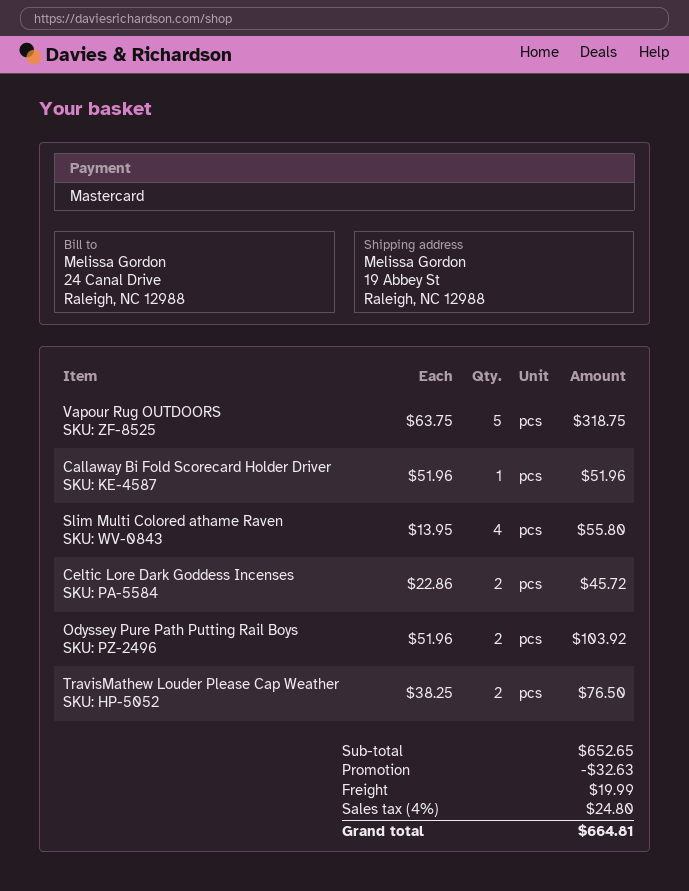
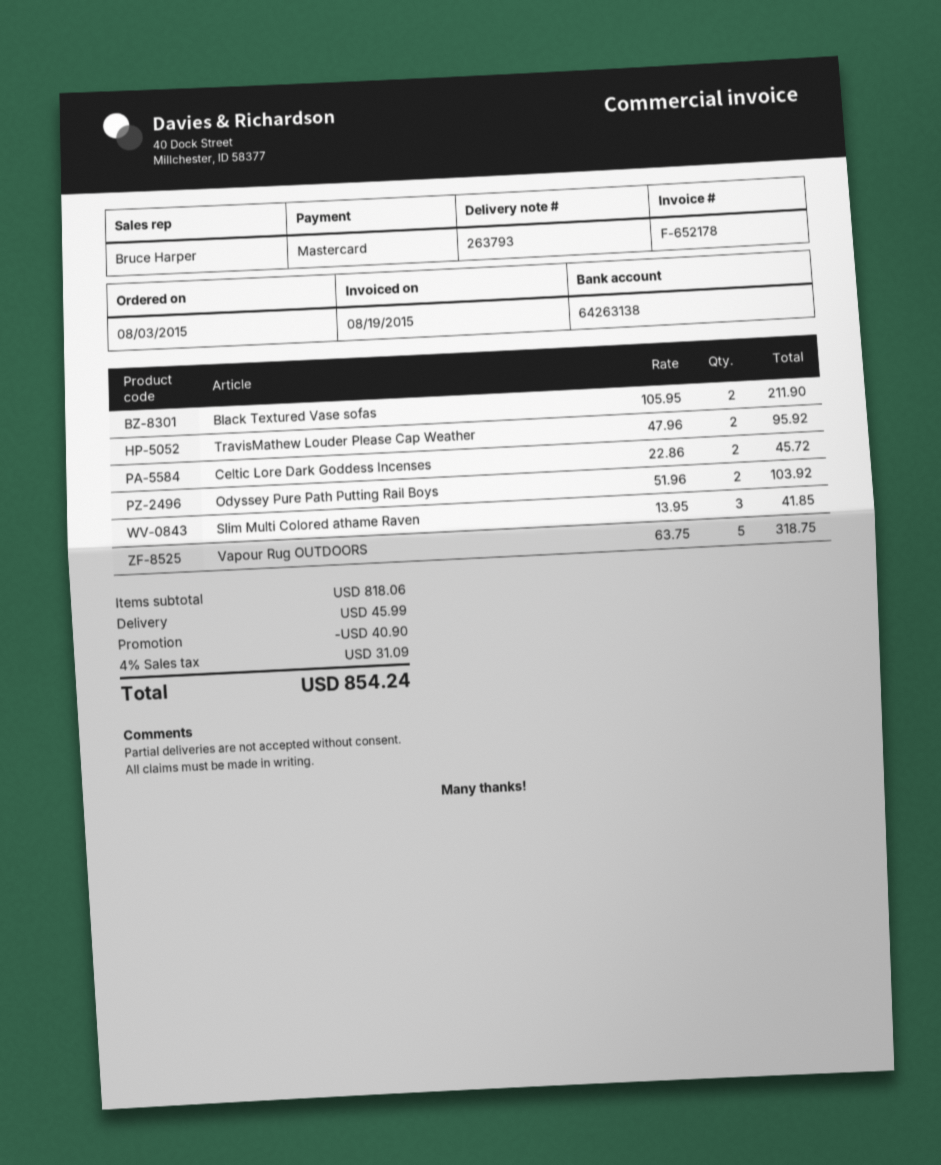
Callaway Bi Fold Scorecard Holder Driver: 1 x 51.96 = 51.96 -> none
Slim Multi Colored athame Raven: 4 x 13.95 = 55.80 -> 3 x 13.95 = 41.85
TravisMathew Louder Please Cap Weather: 2 x 38.25 = 76.50 -> 2 x 47.96 = 95.92
Black Textured Vase sofas: none -> 2 x 105.95 = 211.90
subtotal: 652.65 -> 818.06
discount: 32.63 -> 40.90
shipping: 19.99 -> 45.99
tax: 4% = 24.80 -> 4% = 31.09
total: 664.81 -> 854.24

